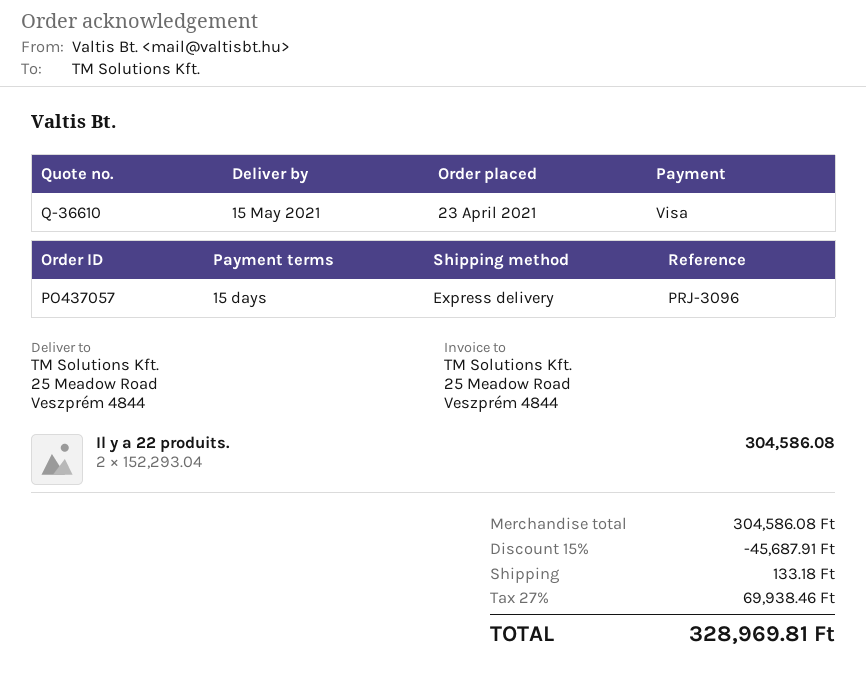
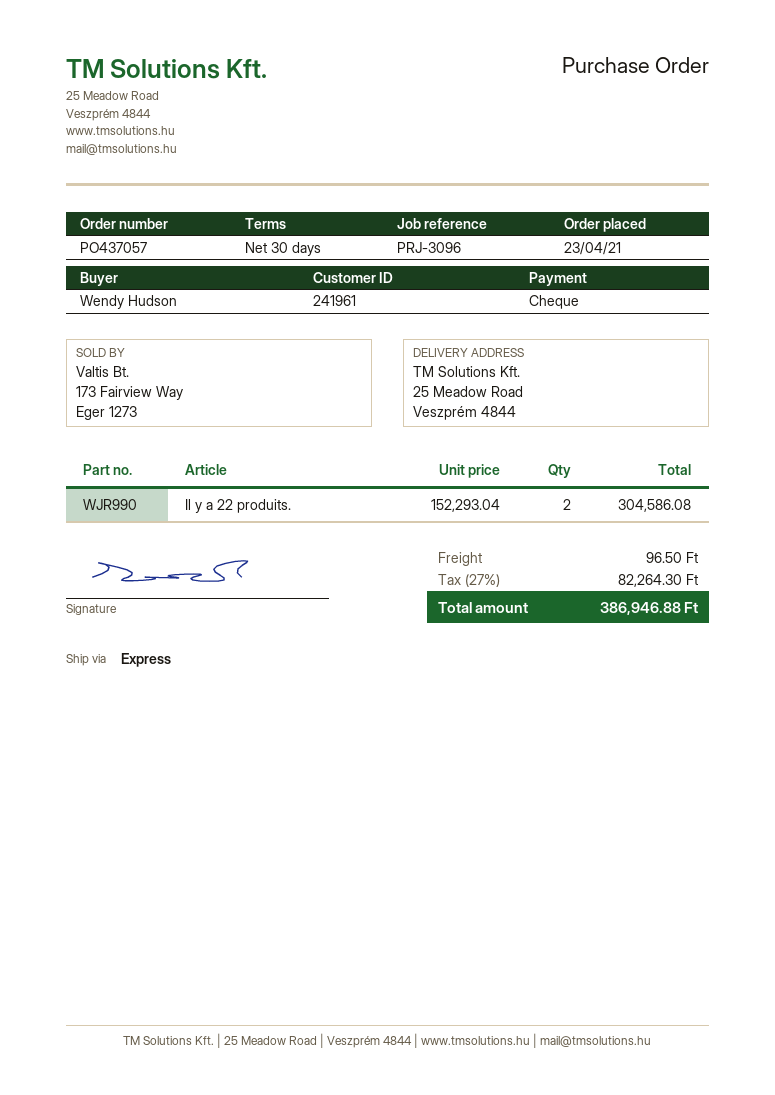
payment terms: 15 days -> 30 days
payment method: Visa -> cheque
discount: 15% = 45687.91 -> none
shipping: 133.18 -> 96.50
tax: 27% = 69938.46 -> 27% = 82264.30
total: 328969.81 -> 386946.88

